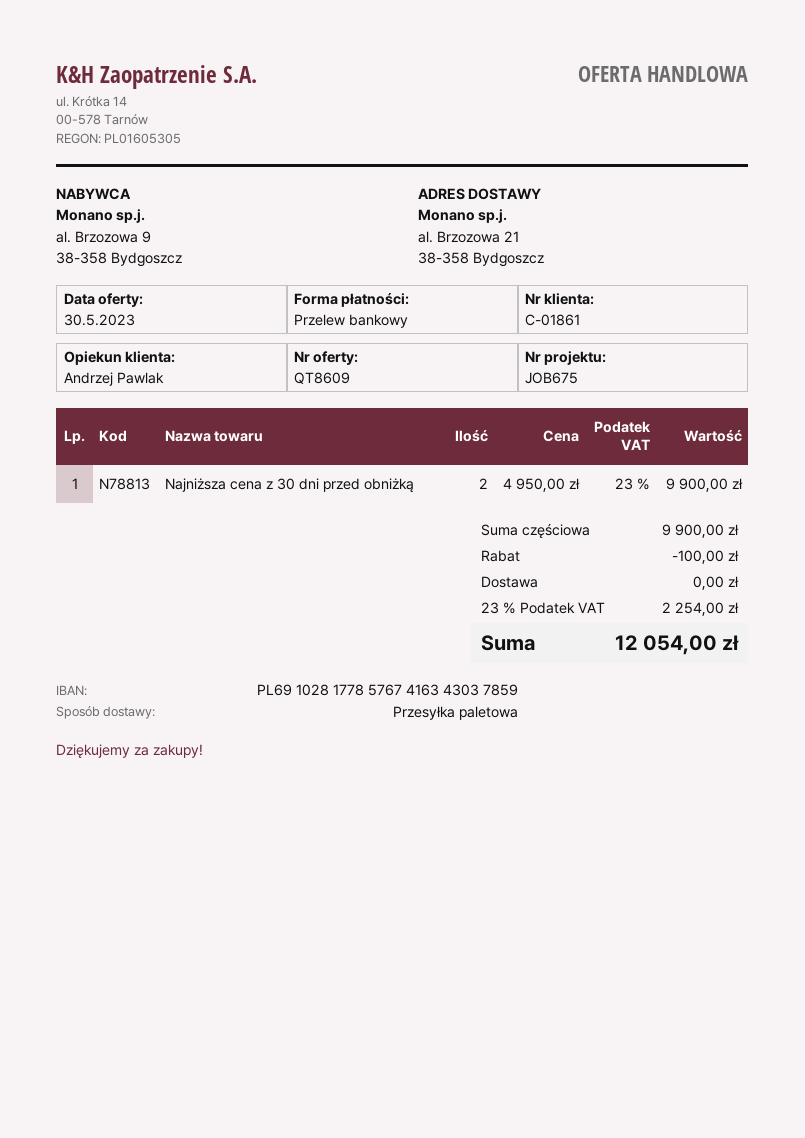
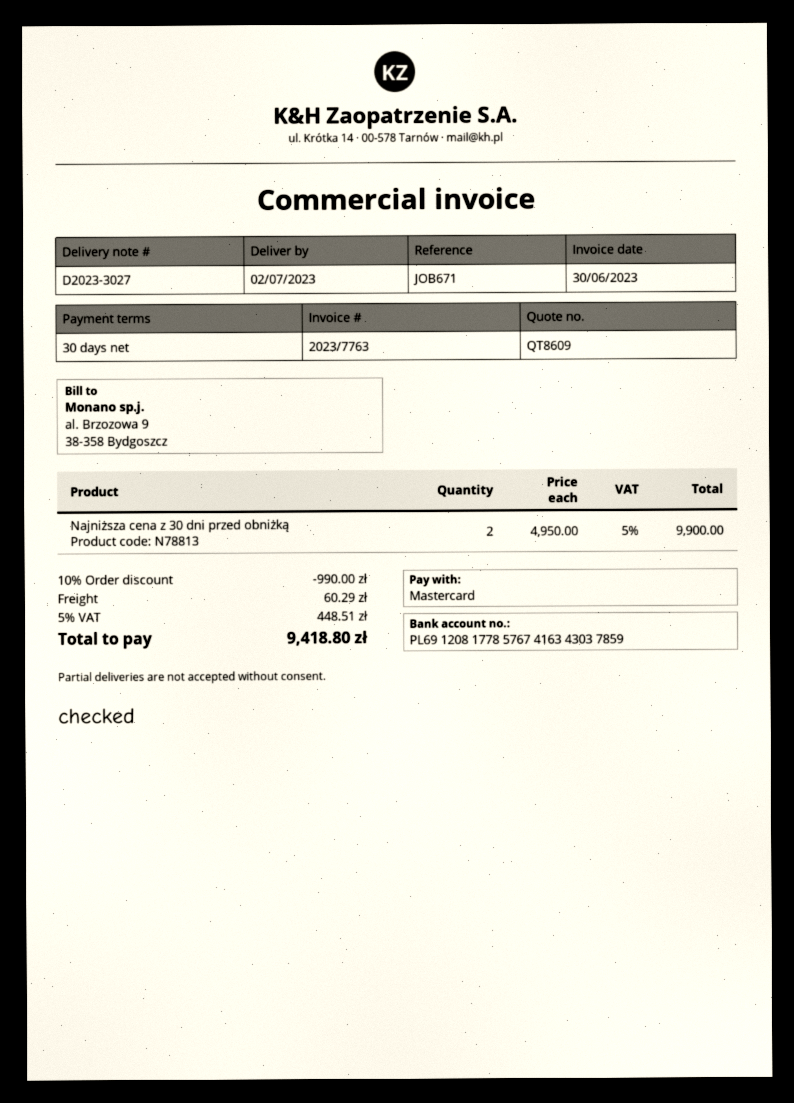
reference: JOB675 -> JOB671
payment method: bank transfer -> Mastercard
bank account: PL69102817785767416343037859 -> PL69120817785767416343037859
discount: 100.00 -> 990.00
shipping: 0.00 -> 60.29
tax: 23% = 2254.00 -> 5% = 448.51
total: 12054.00 -> 9418.80

